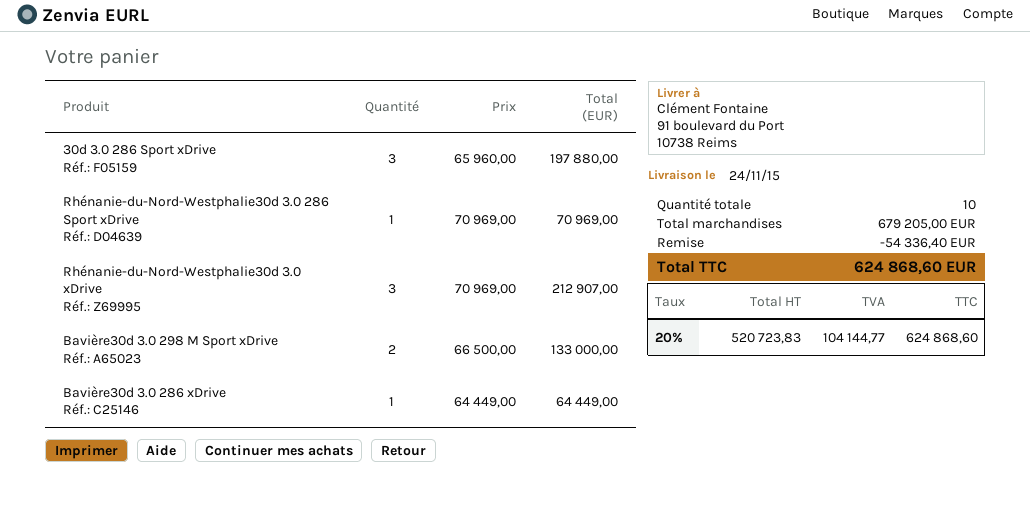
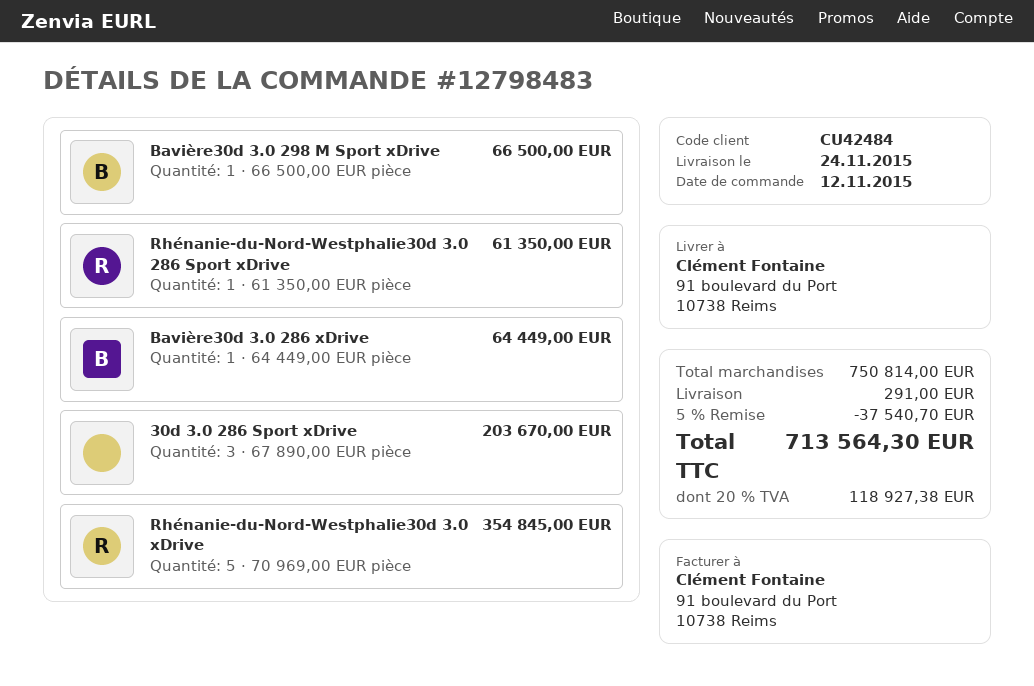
30d 3.0 286 Sport xDrive: 3 x 65960.00 = 197880.00 -> 3 x 67890.00 = 203670.00
Rhénanie-du-Nord-Westphalie30d 3.0 286 Sport xDrive: 1 x 70969.00 = 70969.00 -> 1 x 61350.00 = 61350.00
Rhénanie-du-Nord-Westphalie30d 3.0 xDrive: 3 x 70969.00 = 212907.00 -> 5 x 70969.00 = 354845.00
Bavière30d 3.0 298 M Sport xDrive: 2 x 66500.00 = 133000.00 -> 1 x 66500.00 = 66500.00
subtotal: 679205.00 -> 750814.00
discount: 54336.40 -> 37540.70
shipping: none -> 291.00
tax: 20% = 104144.77 -> 20% = 118927.38
total: 624868.60 -> 713564.30

